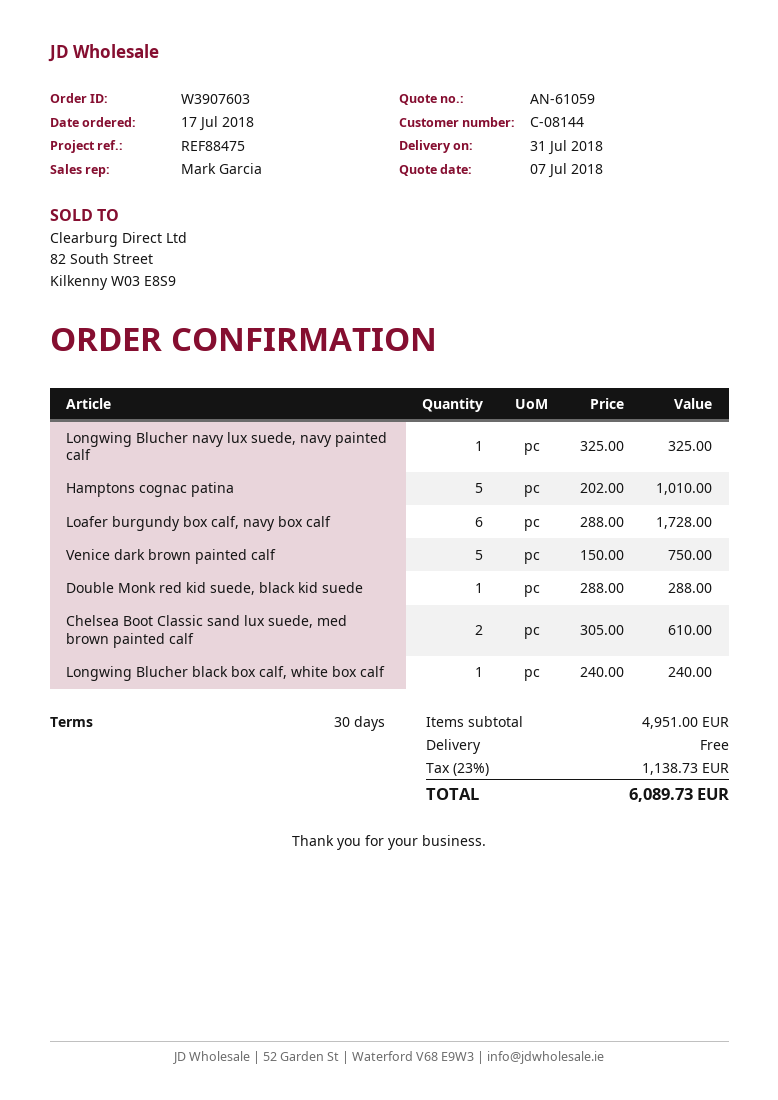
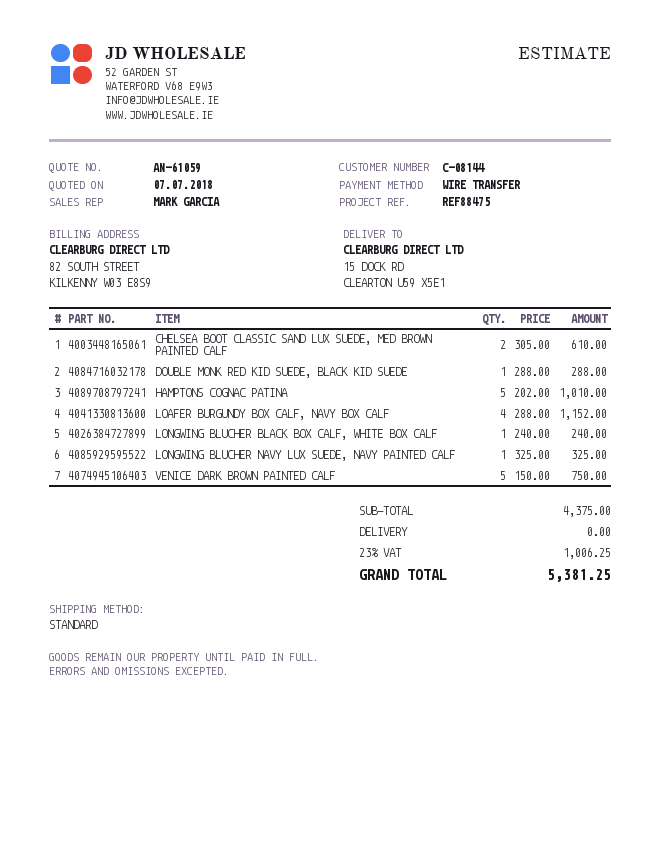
Loafer burgundy box calf, navy box calf: 6 x 288.00 = 1728.00 -> 4 x 288.00 = 1152.00
subtotal: 4951.00 -> 4375.00
tax: 23% = 1138.73 -> 23% = 1006.25
total: 6089.73 -> 5381.25

